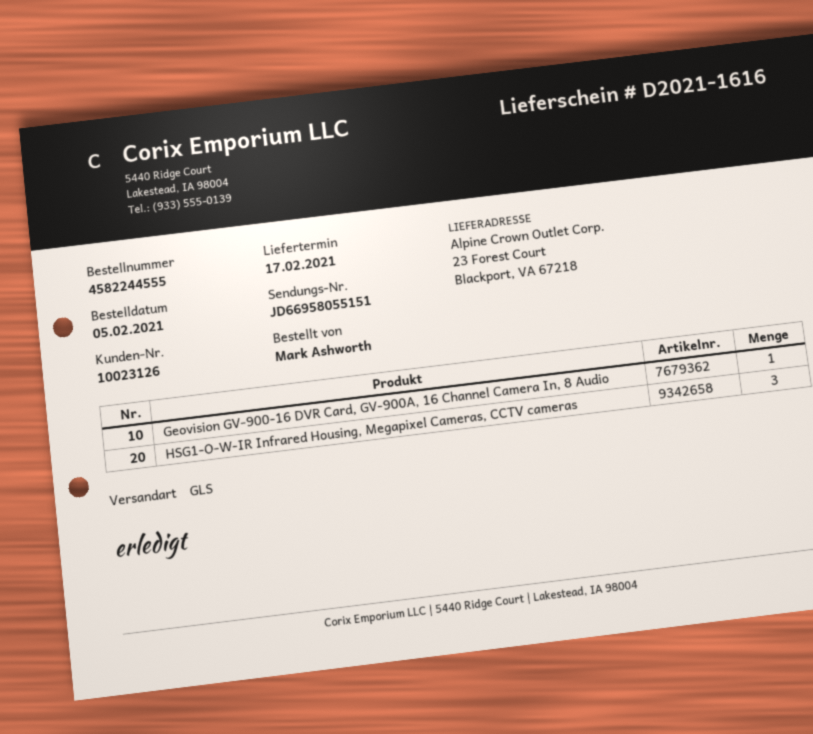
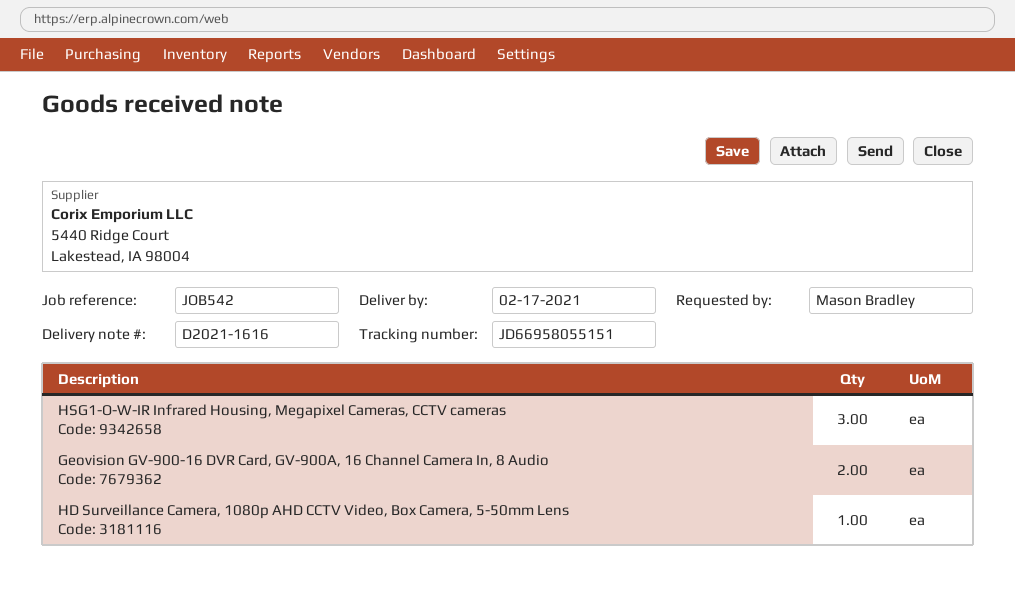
ordered by: Mark Ashworth -> Mason Bradley
Geovision GV-900-16 DVR Card, GV-900A, 16 Channel Camera In, 8 Audio: 1 -> 2
HD Surveillance Camera, 1080p AHD CCTV Video, Box Camera, 5-50mm Lens: none -> 1

